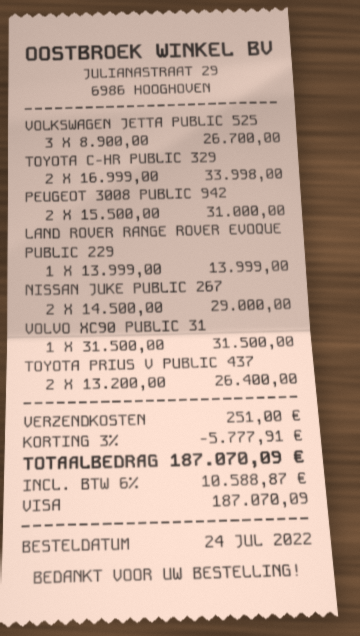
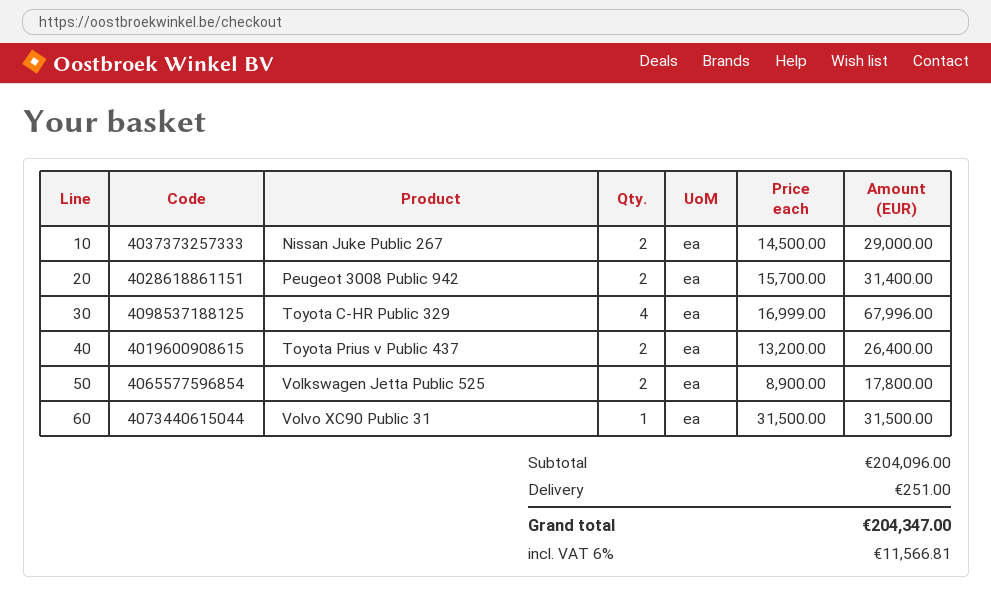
VOLKSWAGEN JETTA PUBLIC 525: 3 x 8900.00 = 26700.00 -> 2 x 8900.00 = 17800.00
TOYOTA C-HR PUBLIC 329: 2 x 16999.00 = 33998.00 -> 4 x 16999.00 = 67996.00
PEUGEOT 3008 PUBLIC 942: 2 x 15500.00 = 31000.00 -> 2 x 15700.00 = 31400.00
LAND ROVER RANGE ROVER EVOQUE PUBLIC 229: 1 x 13999.00 = 13999.00 -> none
discount: 3% = 5777.91 -> none
tax: 6% = 10588.87 -> 6% = 11566.81
total: 187070.09 -> 204347.00

